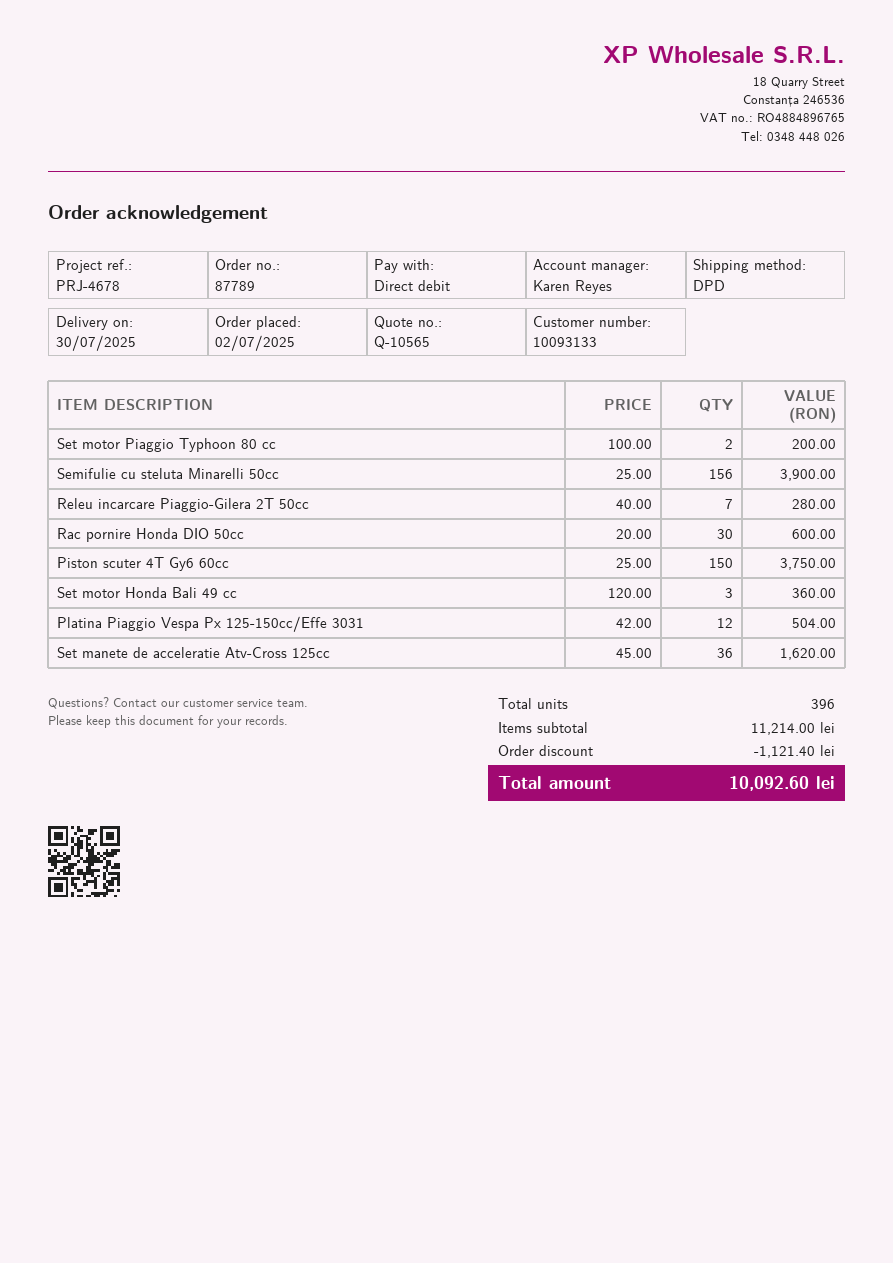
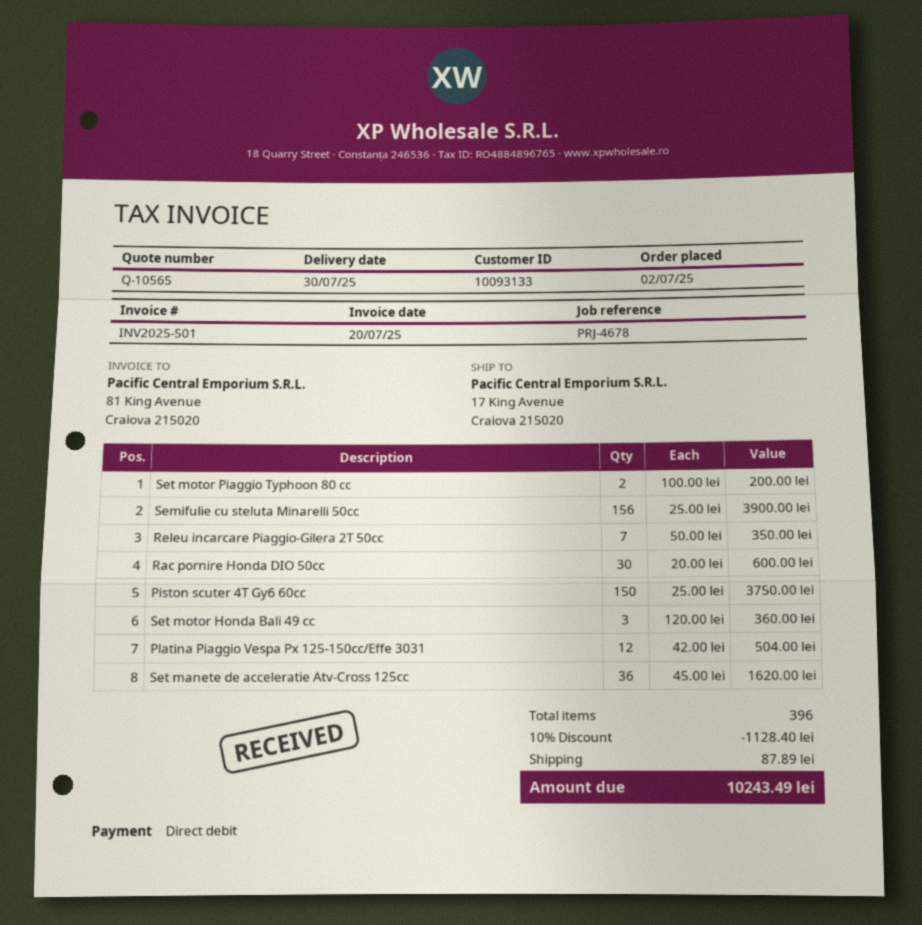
Releu incarcare Piaggio-Gilera 2T 50cc: 7 x 40.00 = 280.00 -> 7 x 50.00 = 350.00
discount: 1121.40 -> 1128.40
shipping: none -> 87.89
total: 10092.60 -> 10243.49

